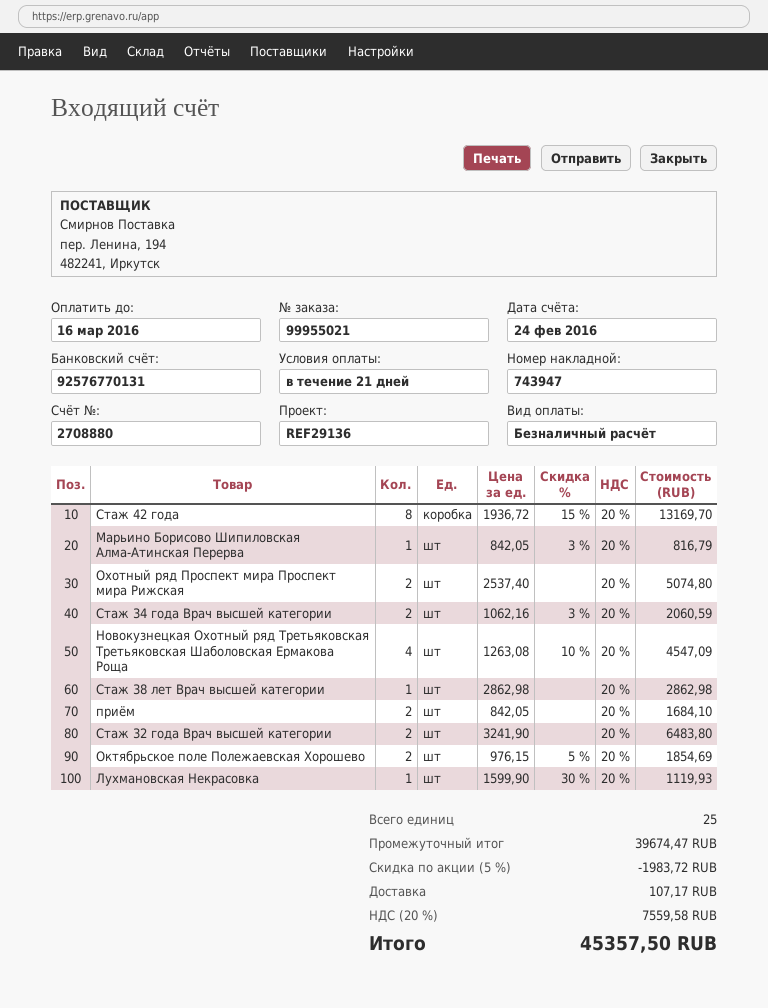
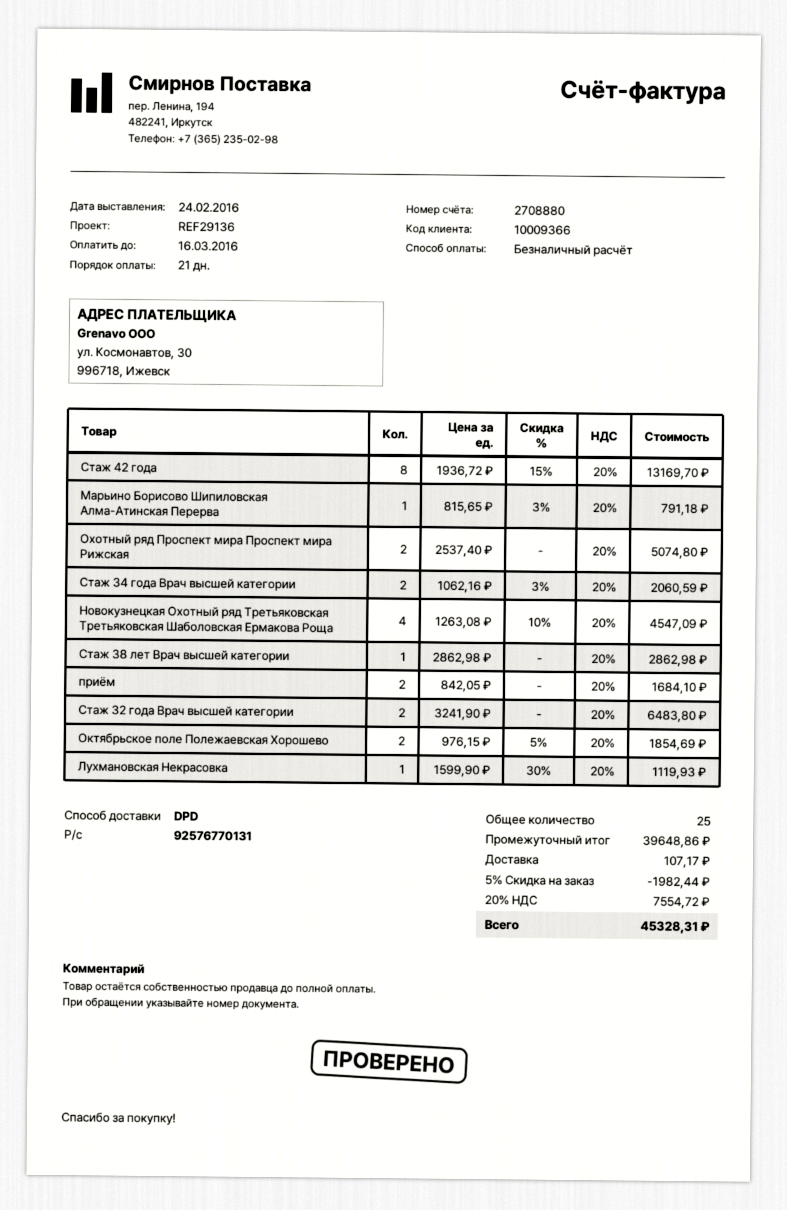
Марьино Борисово Шипиловская Алма-Атинская Перерва: 1 x 842.05 - 3% = 816.79 -> 1 x 815.65 - 3% = 791.18
subtotal: 39674.47 -> 39648.86
discount: 5% = 1983.72 -> 5% = 1982.44
tax: 20% = 7559.58 -> 20% = 7554.72
total: 45357.50 -> 45328.31

